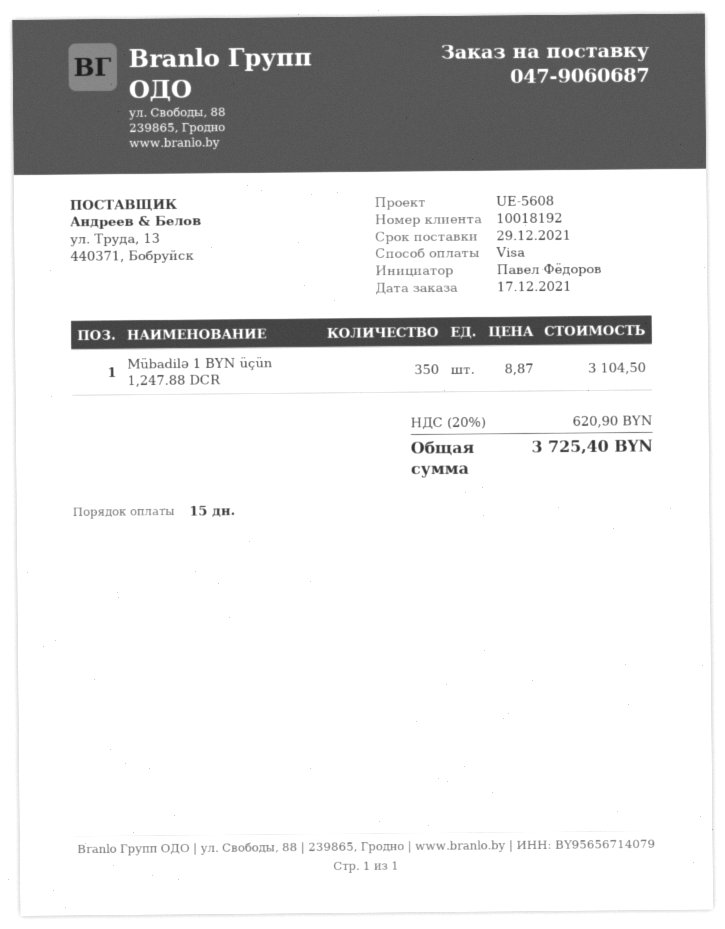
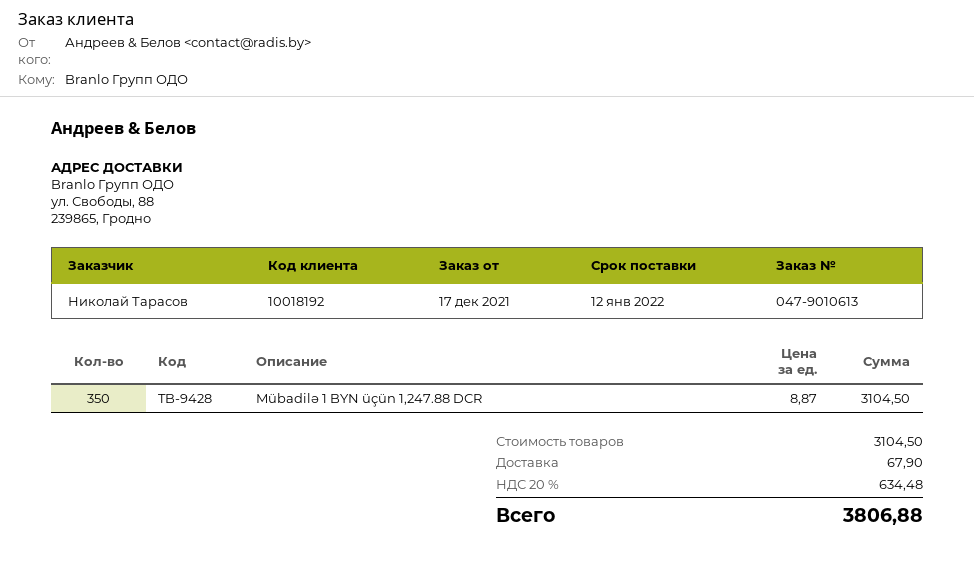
order number: 047-9060687 -> 047-9010613
delivery date: 2021-12-29 -> 2022-01-12
ordered by: Павел Фёдоров -> Николай Тарасов
shipping: none -> 67.90
tax: 20% = 620.90 -> 20% = 634.48
total: 3725.40 -> 3806.88

